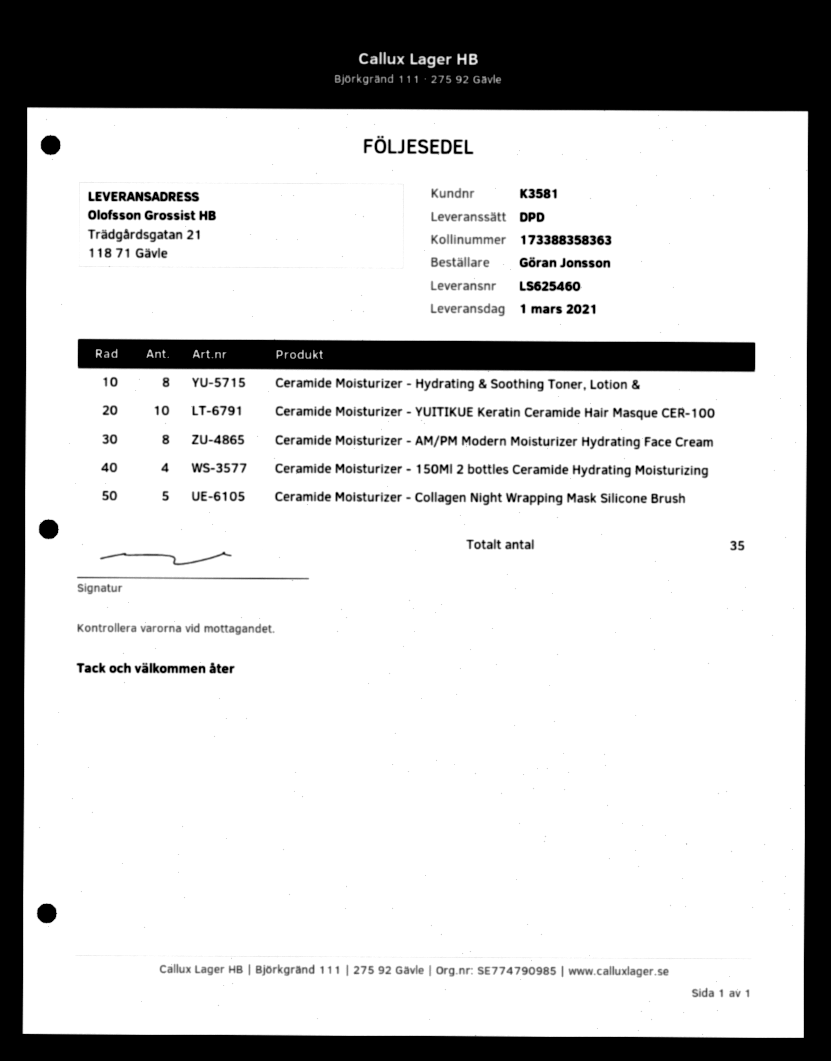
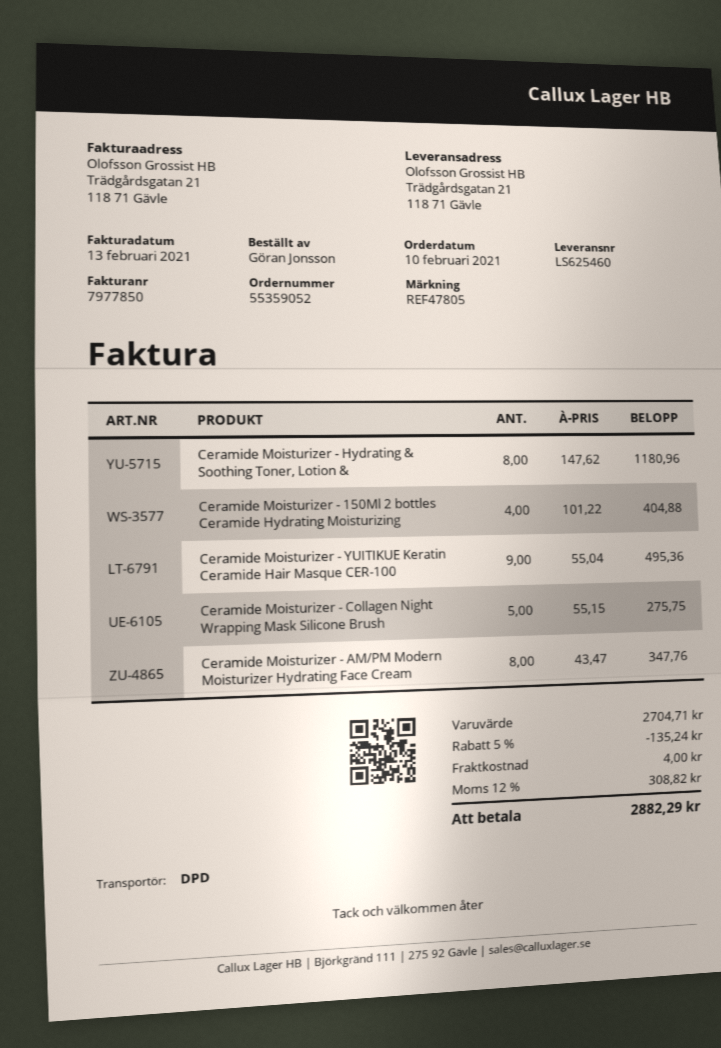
Ceramide Moisturizer - YUITIKUE Keratin Ceramide Hair Masque CER-100: 10 -> 9

